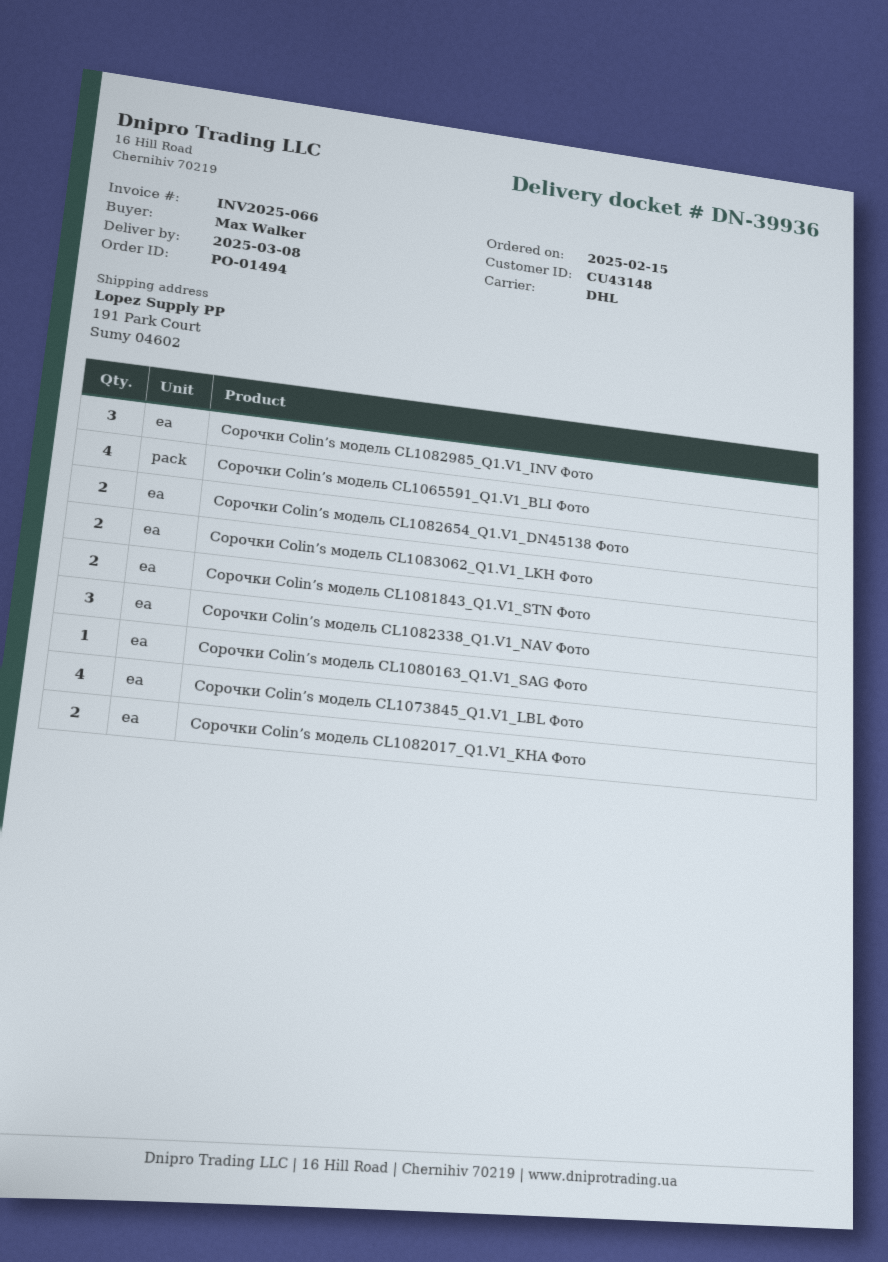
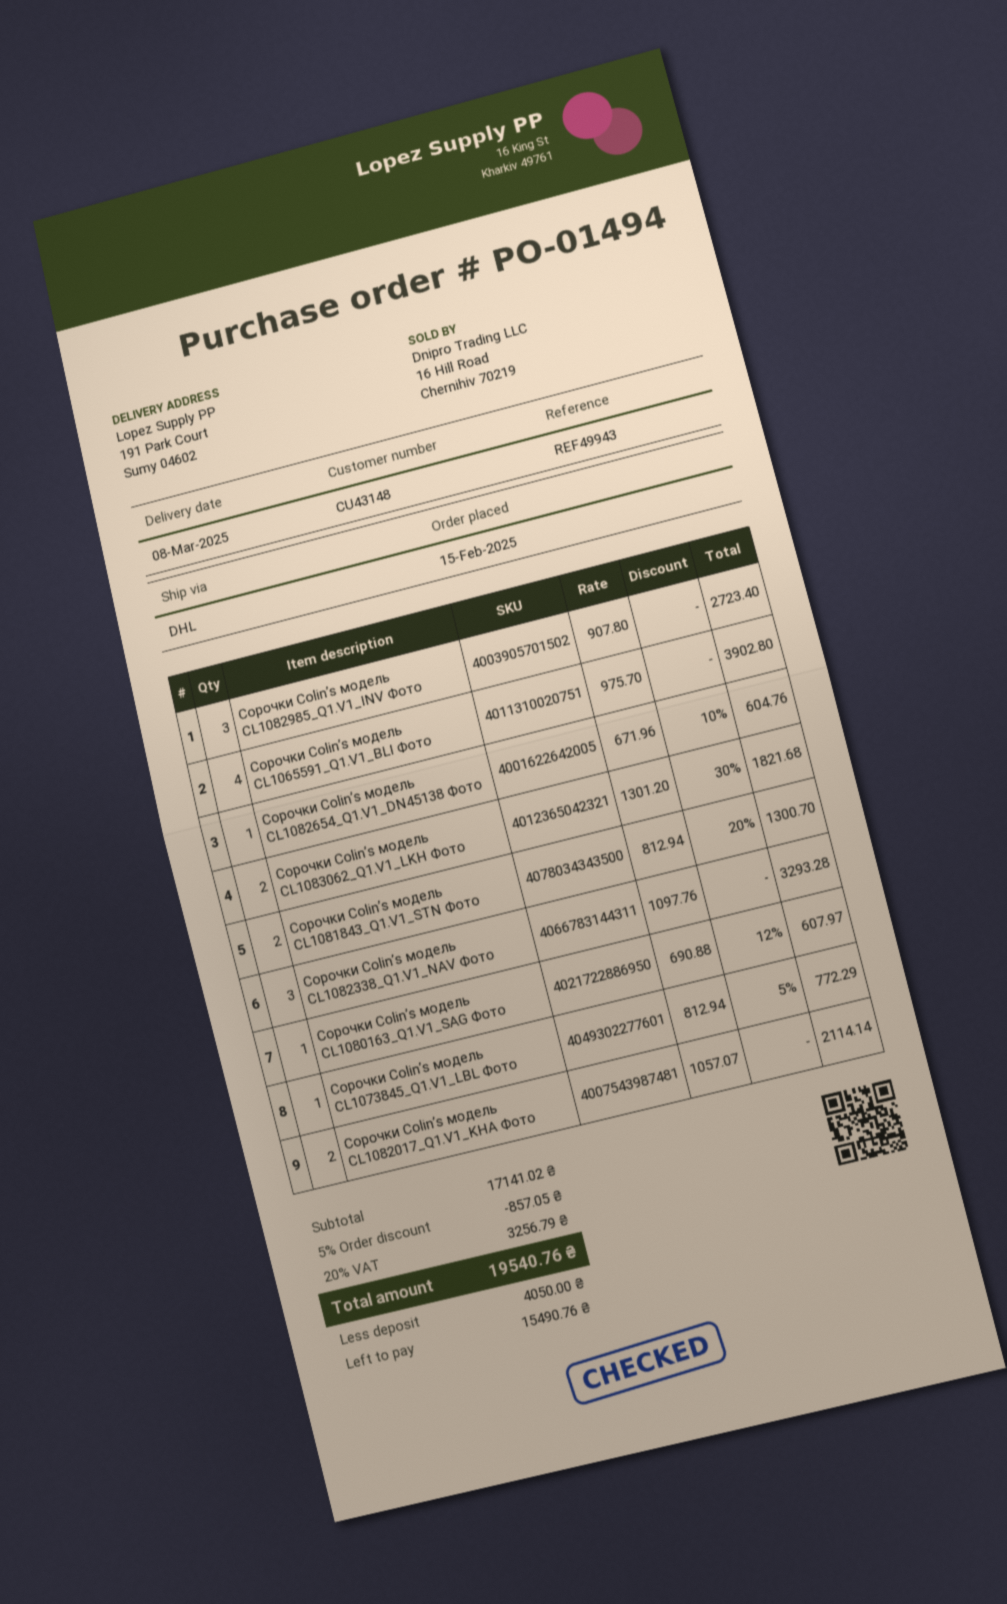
Сорочки Colin’s модель CL1082654_Q1.V1_DN45138 Фото: 2 -> 1
Сорочки Colin’s модель CL1073845_Q1.V1_LBL Фото: 4 -> 1

